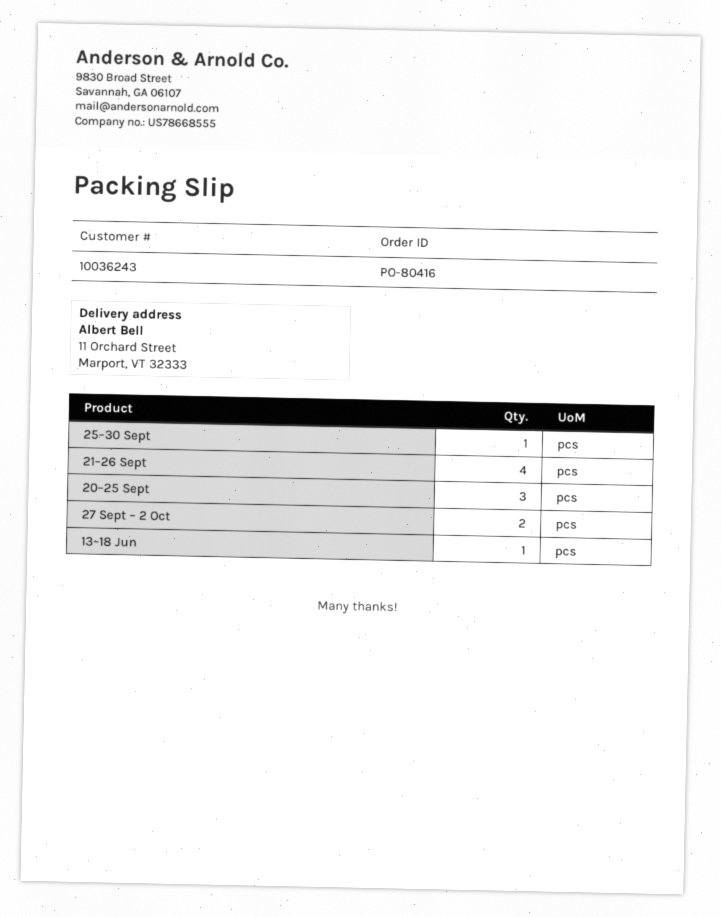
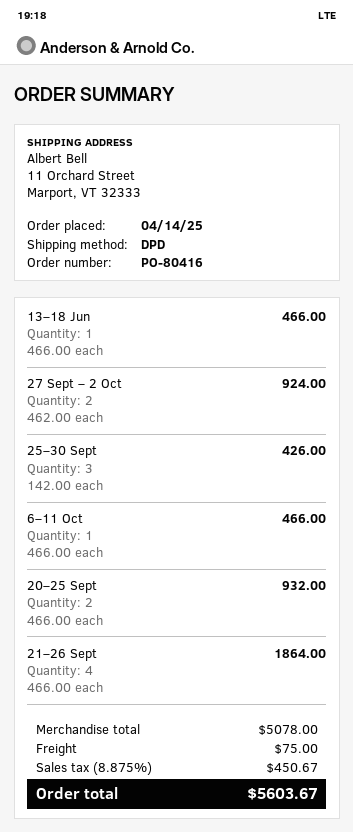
25–30 Sept: 1 -> 3
20–25 Sept: 3 -> 2
6–11 Oct: none -> 1

